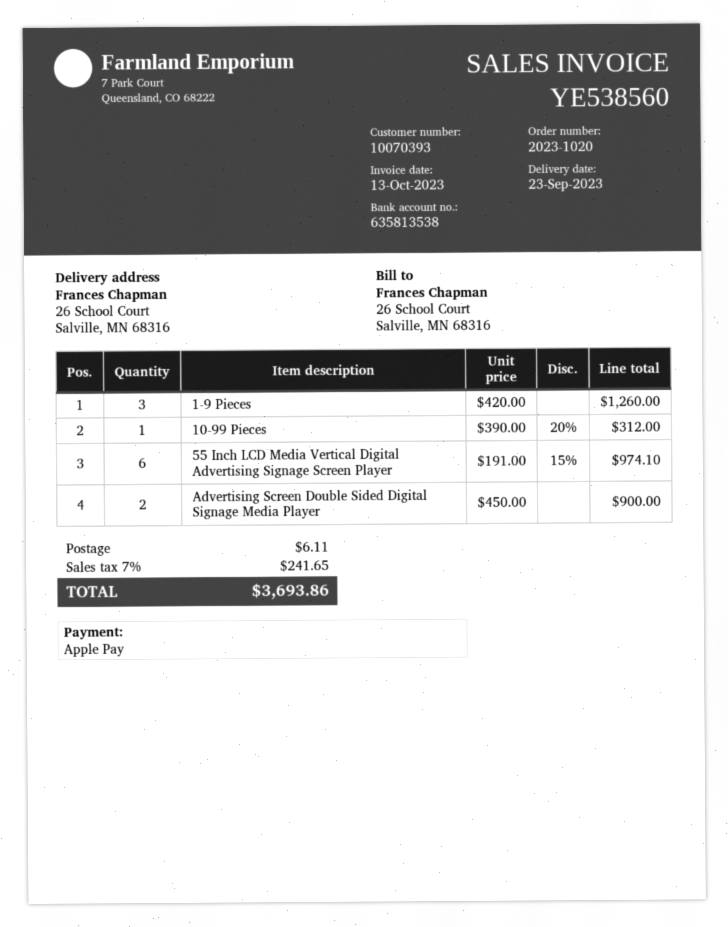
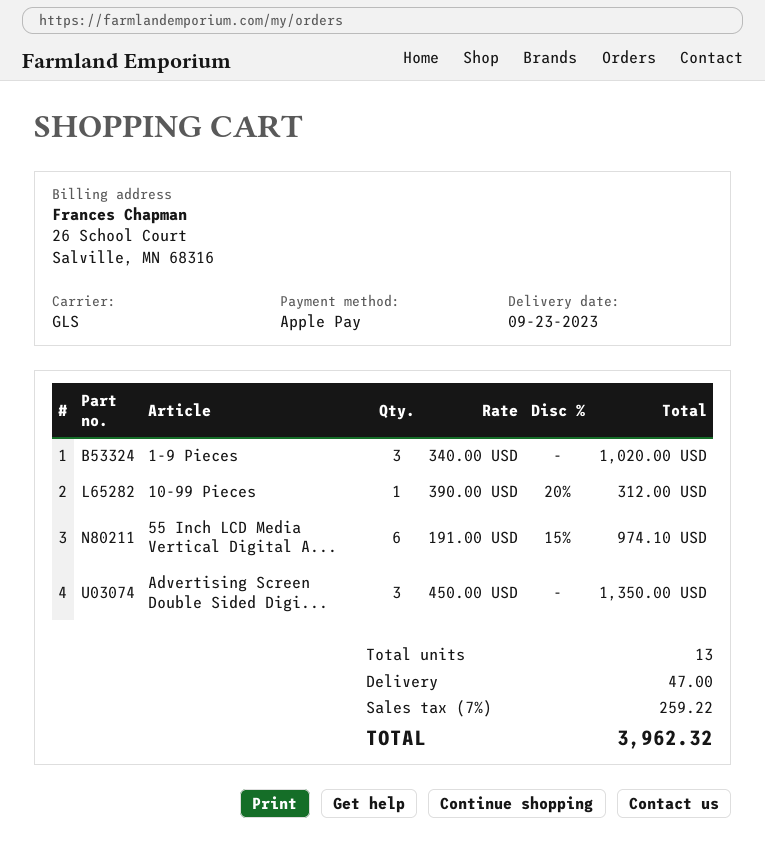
1-9 Pieces: 3 x 420.00 = 1260.00 -> 3 x 340.00 = 1020.00
Advertising Screen Double Sided Digital Signage Media Player: 2 x 450.00 = 900.00 -> 3 x 450.00 = 1350.00
shipping: 6.11 -> 47.00
tax: 7% = 241.65 -> 7% = 259.22
total: 3693.86 -> 3962.32

